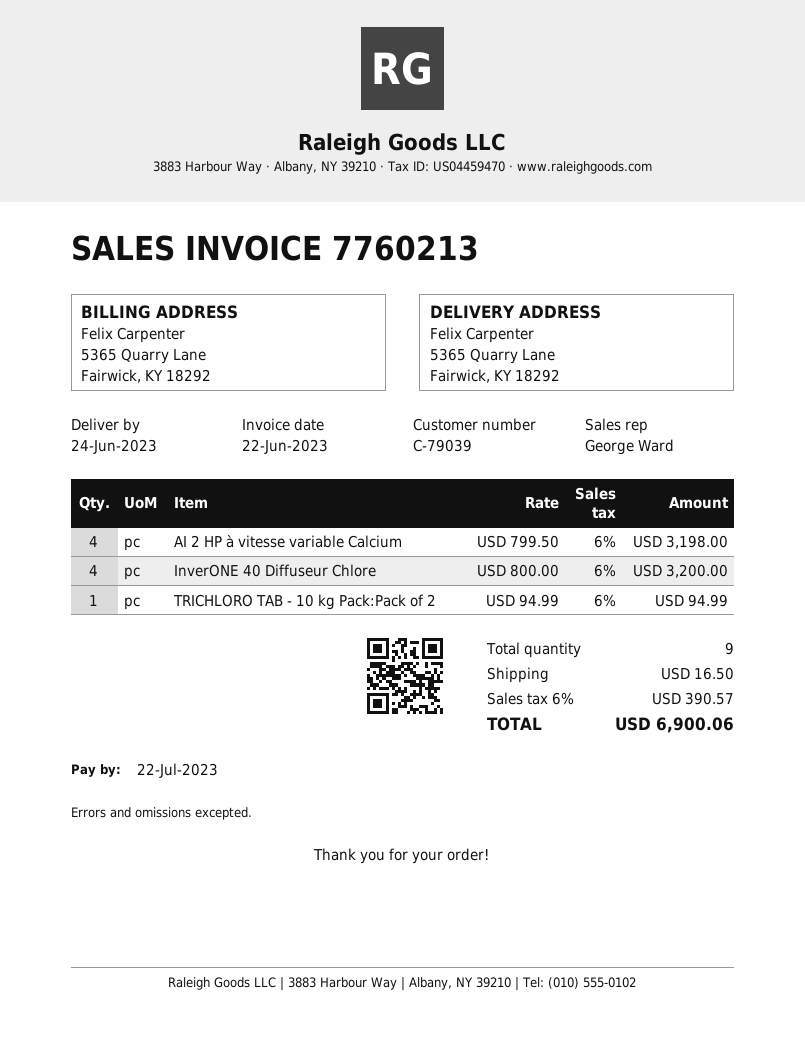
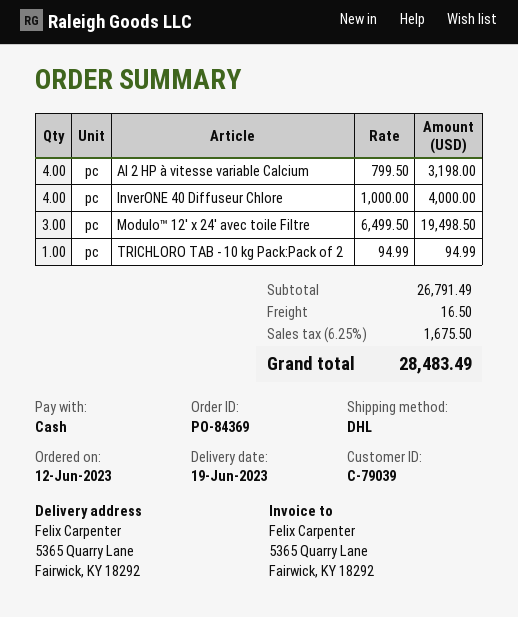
delivery date: 2023-06-24 -> 2023-06-19
InverONE 40 Diffuseur Chlore: 4 x 800.00 = 3200.00 -> 4 x 1000.00 = 4000.00
Modulo™ 12' x 24' avec toile Filtre: none -> 3 x 6499.50 = 19498.50
tax: 6% = 390.57 -> 6.25% = 1675.50
total: 6900.06 -> 28483.49

